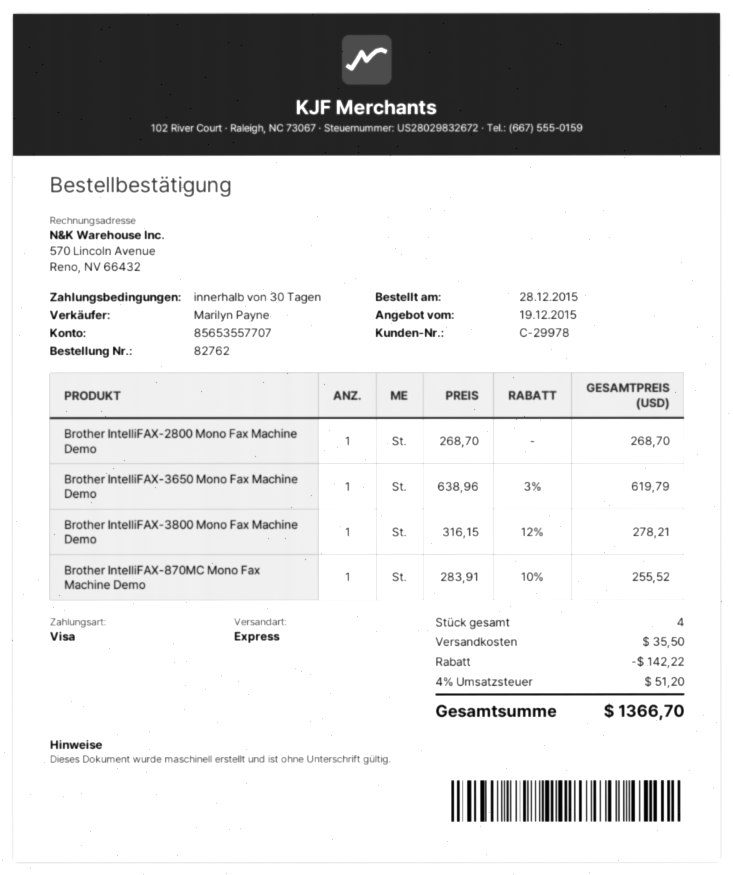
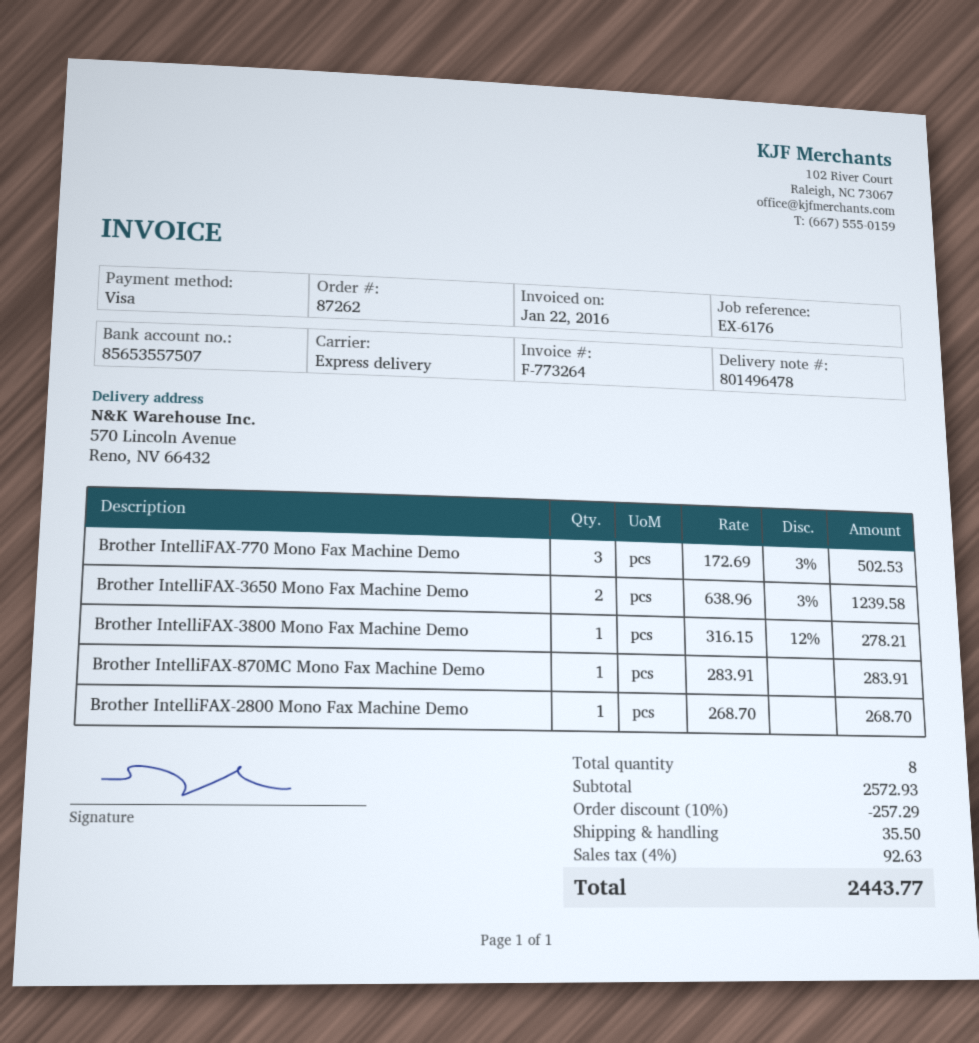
order number: 82762 -> 87262
bank account: 85653557707 -> 85653557507
Brother IntelliFAX-3650 Mono Fax Machine Demo: 1 x 638.96 - 3% = 619.79 -> 2 x 638.96 - 3% = 1239.58
Brother IntelliFAX-870MC Mono Fax Machine Demo: 1 x 283.91 - 10% = 255.52 -> 1 x 283.91 = 283.91
Brother IntelliFAX-770 Mono Fax Machine Demo: none -> 3 x 172.69 - 3% = 502.53
total quantity: 4 -> 8
discount: 142.22 -> 257.29
tax: 4% = 51.20 -> 4% = 92.63
total: 1366.70 -> 2443.77

